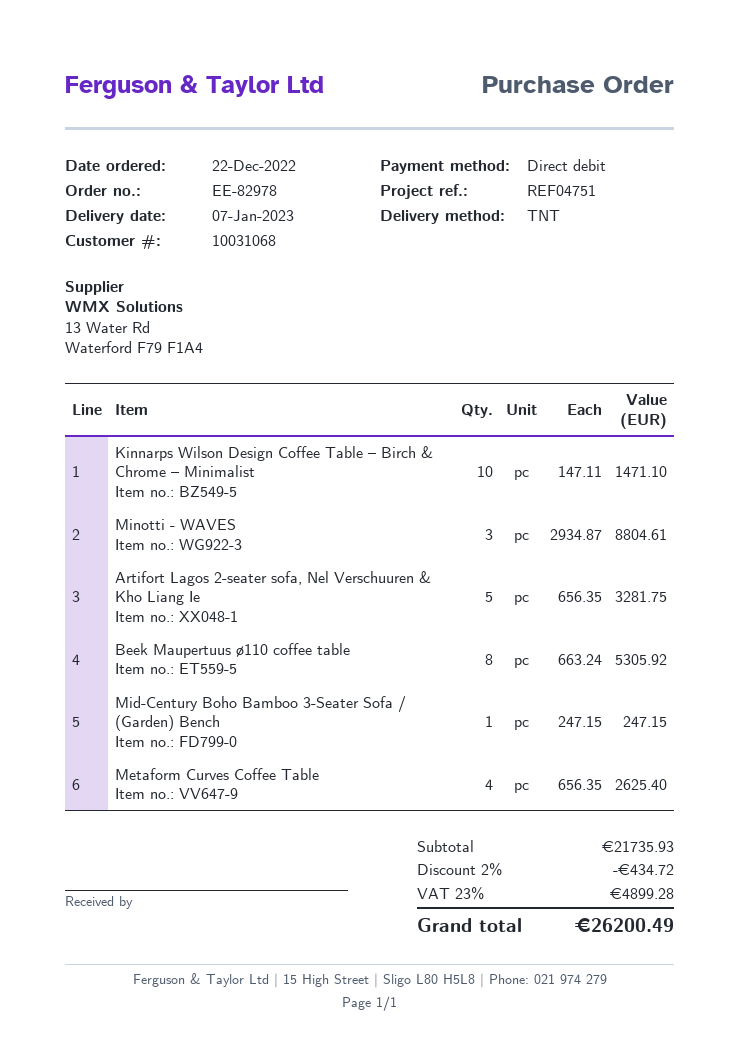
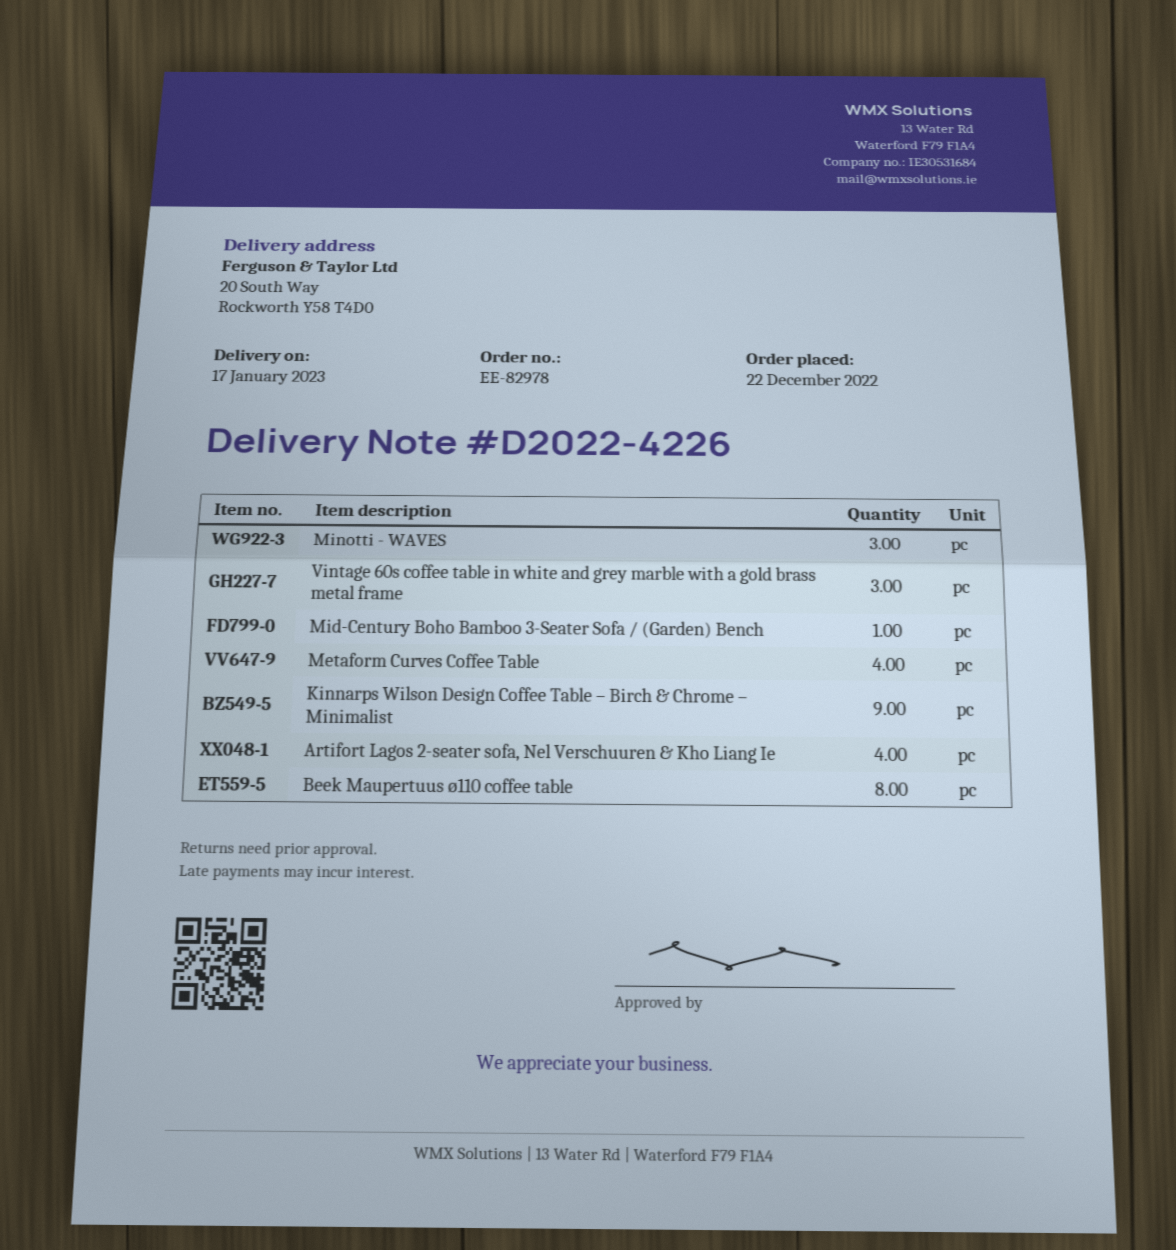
delivery date: 2023-01-07 -> 2023-01-17
Kinnarps Wilson Design Coffee Table – Birch & Chrome – Minimalist: 10 -> 9
Artifort Lagos 2-seater sofa, Nel Verschuuren & Kho Liang Ie: 5 -> 4
Vintage 60s coffee table in white and grey marble with a gold brass metal frame: none -> 3

